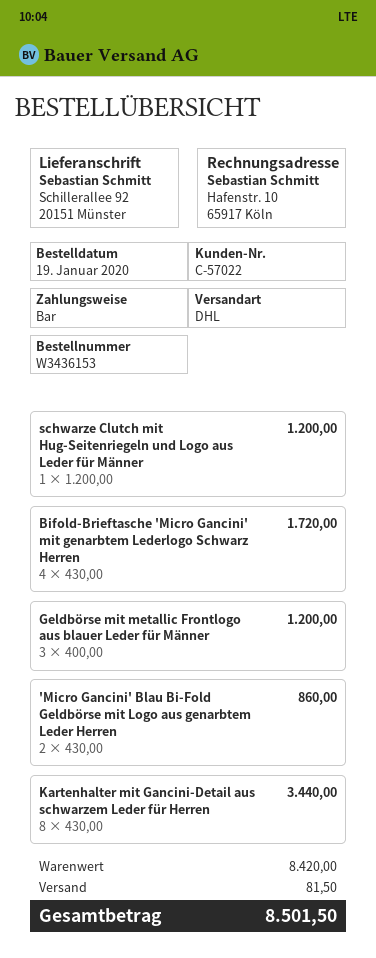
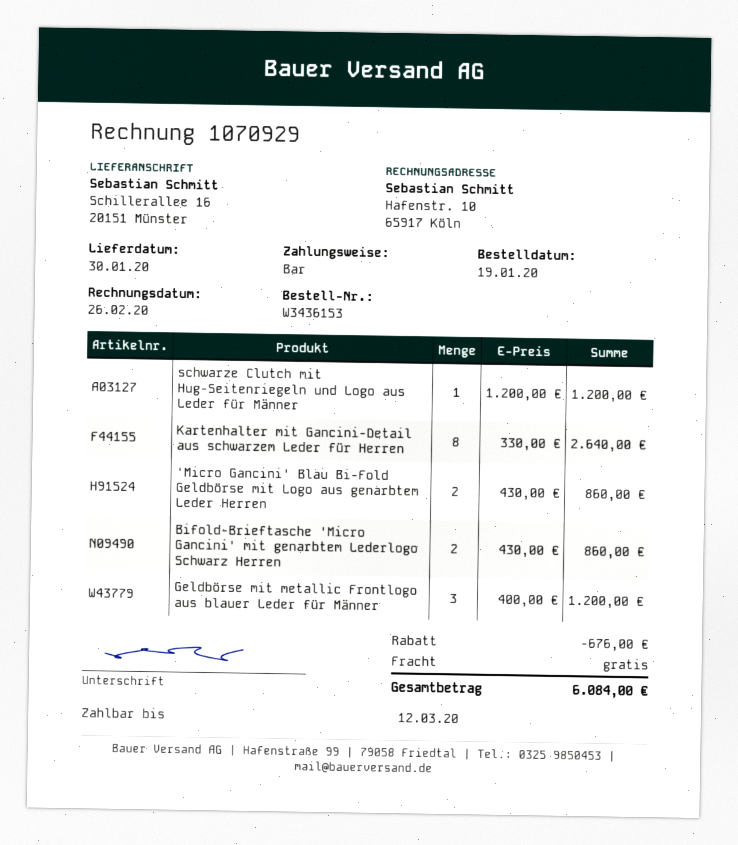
ship to: Schillerallee 92, 20151 Münster -> Schillerallee 16, 20151 Münster
Bifold-Brieftasche 'Micro Gancini' mit genarbtem Lederlogo Schwarz Herren: 4 x 430.00 = 1720.00 -> 2 x 430.00 = 860.00
Kartenhalter mit Gancini-Detail aus schwarzem Leder für Herren: 8 x 430.00 = 3440.00 -> 8 x 330.00 = 2640.00
discount: none -> 676.00
shipping: 81.50 -> 0.00
total: 8501.50 -> 6084.00

